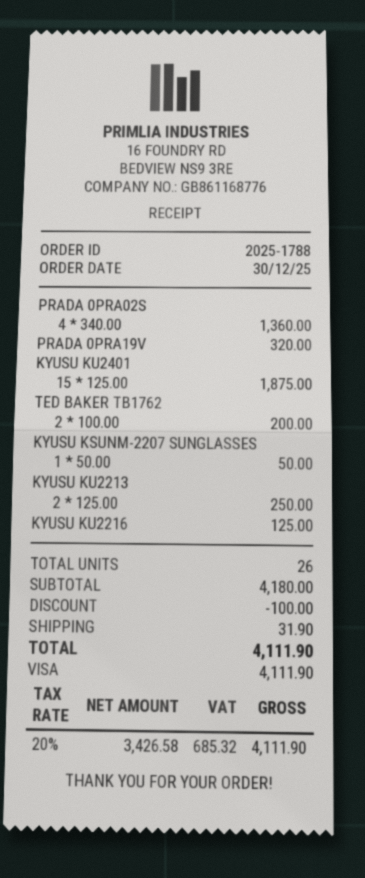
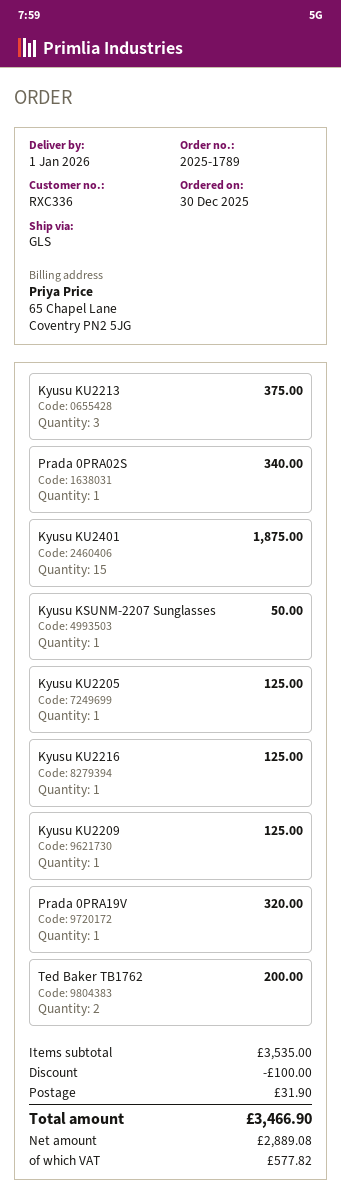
order number: 2025-1788 -> 2025-1789
PRADA 0PRA02S: 4 for 1360.00 -> 1 for 340.00
KYUSU KU2213: 2 for 250.00 -> 3 for 375.00
Kyusu KU2205: none -> 1 for 125.00
Kyusu KU2209: none -> 1 for 125.00
subtotal: 4180.00 -> 3535.00
net: 3426.58 -> 2889.08
tax: 685.32 -> 577.82
total: 4111.90 -> 3466.90

